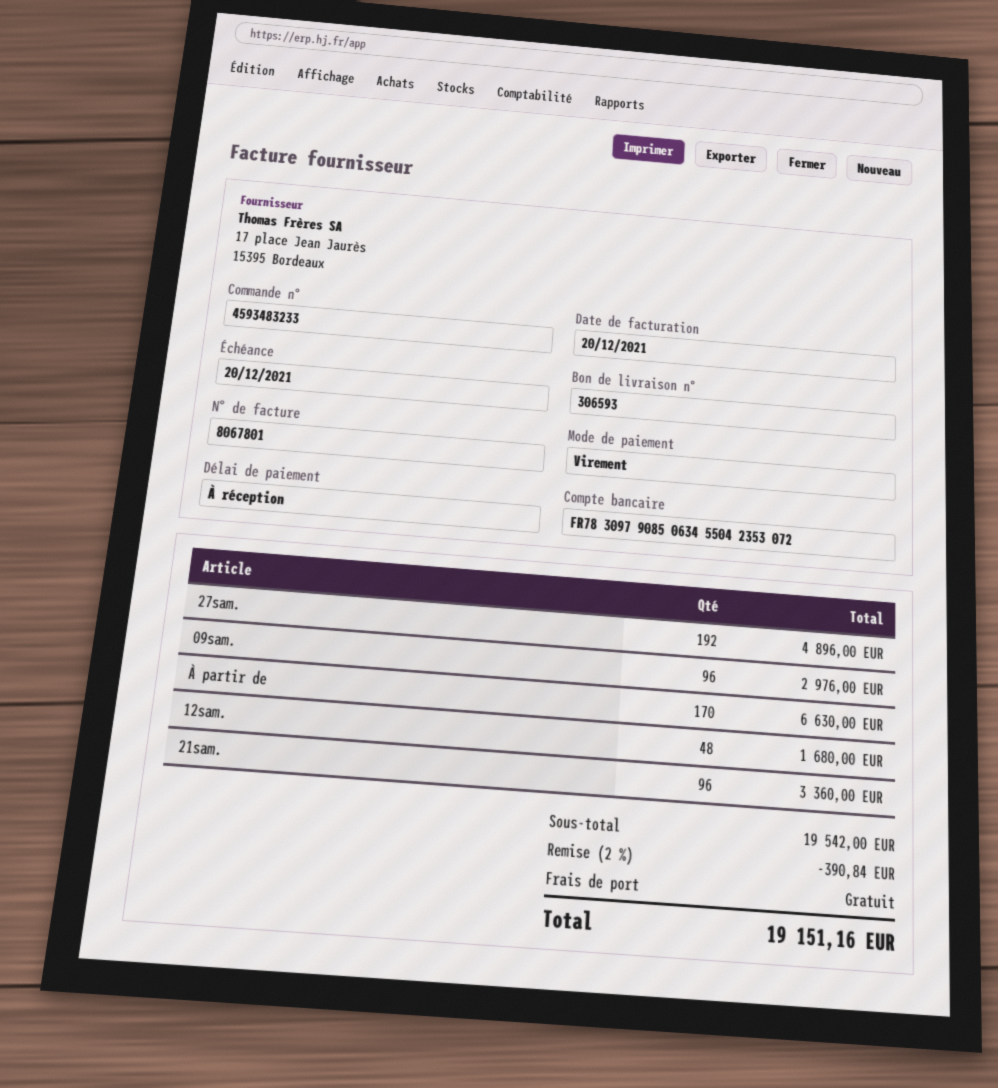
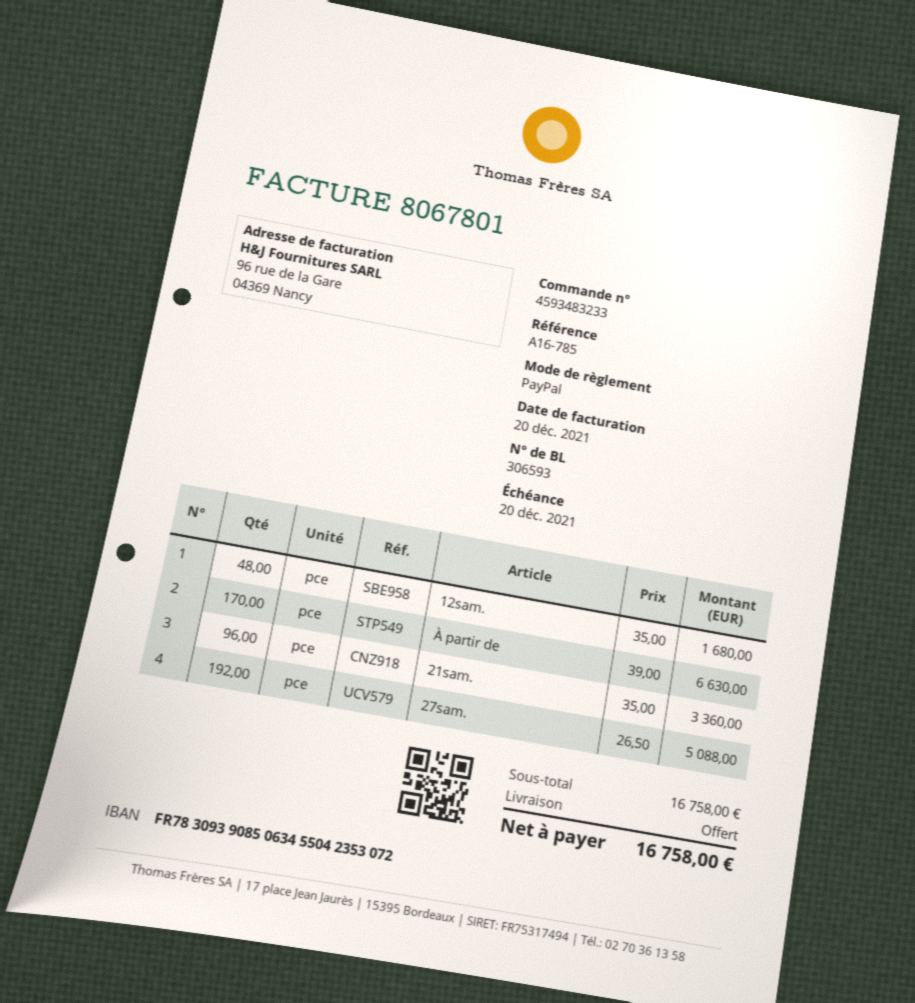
payment method: bank transfer -> PayPal
bank account: FR7830979085063455042353072 -> FR7830939085063455042353072
27sam.: 192 for 4896.00 -> 192 for 5088.00
09sam.: 96 for 2976.00 -> none
subtotal: 19542.00 -> 16758.00
discount: 2% = 390.84 -> none
total: 19151.16 -> 16758.00

